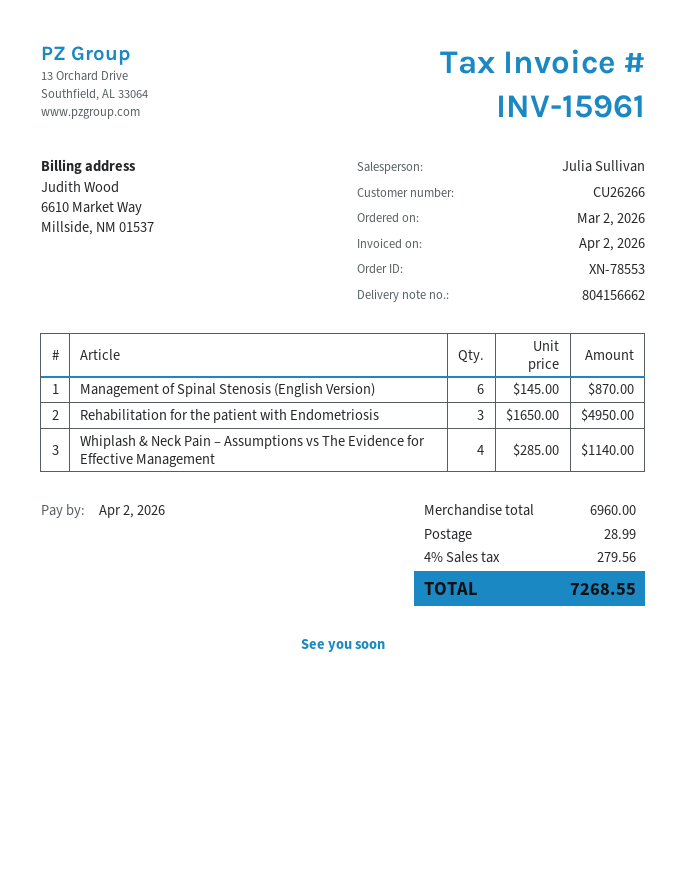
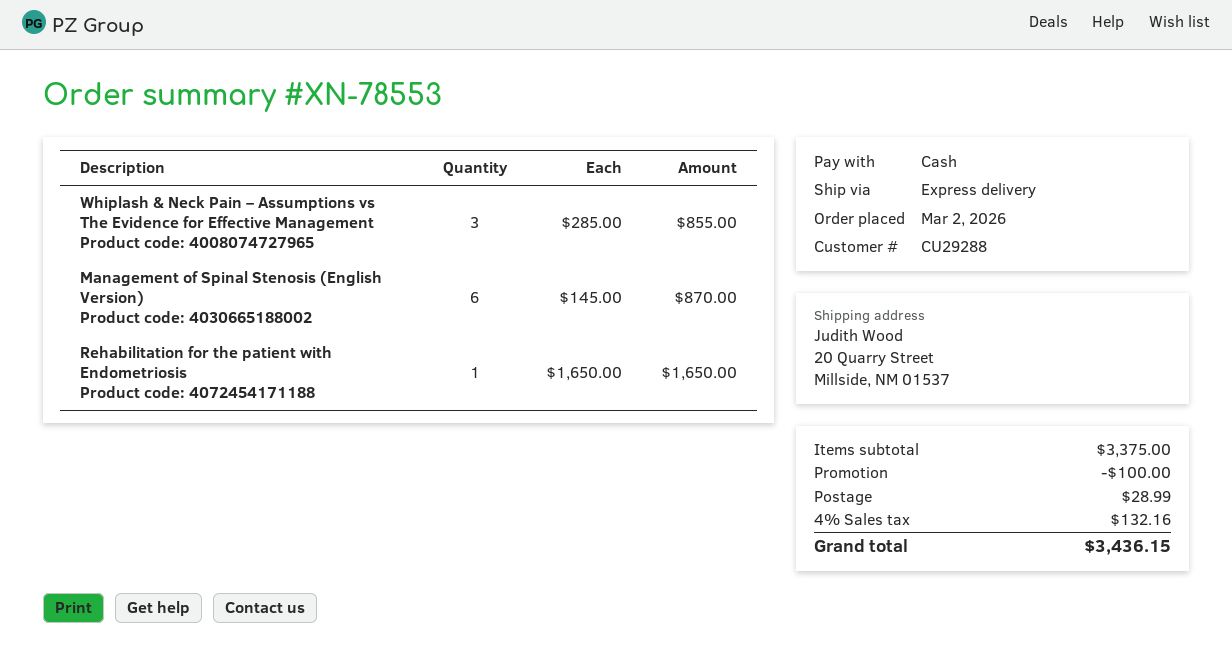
customer number: CU26266 -> CU29288
Rehabilitation for the patient with Endometriosis: 3 x 1650.00 = 4950.00 -> 1 x 1650.00 = 1650.00
Whiplash & Neck Pain – Assumptions vs The Evidence for Effective Management: 4 x 285.00 = 1140.00 -> 3 x 285.00 = 855.00
subtotal: 6960.00 -> 3375.00
discount: none -> 100.00
tax: 4% = 279.56 -> 4% = 132.16
total: 7268.55 -> 3436.15

